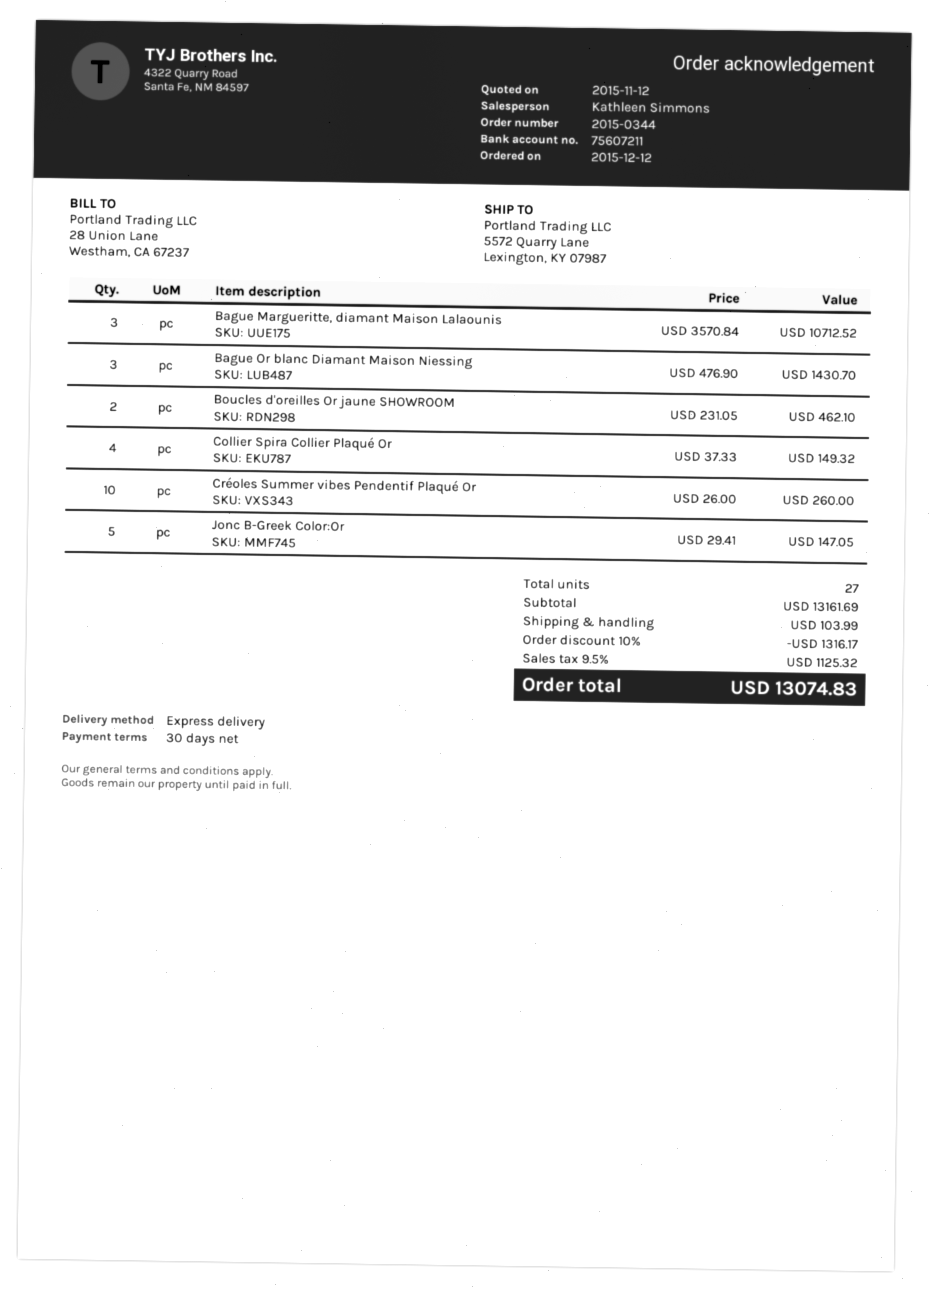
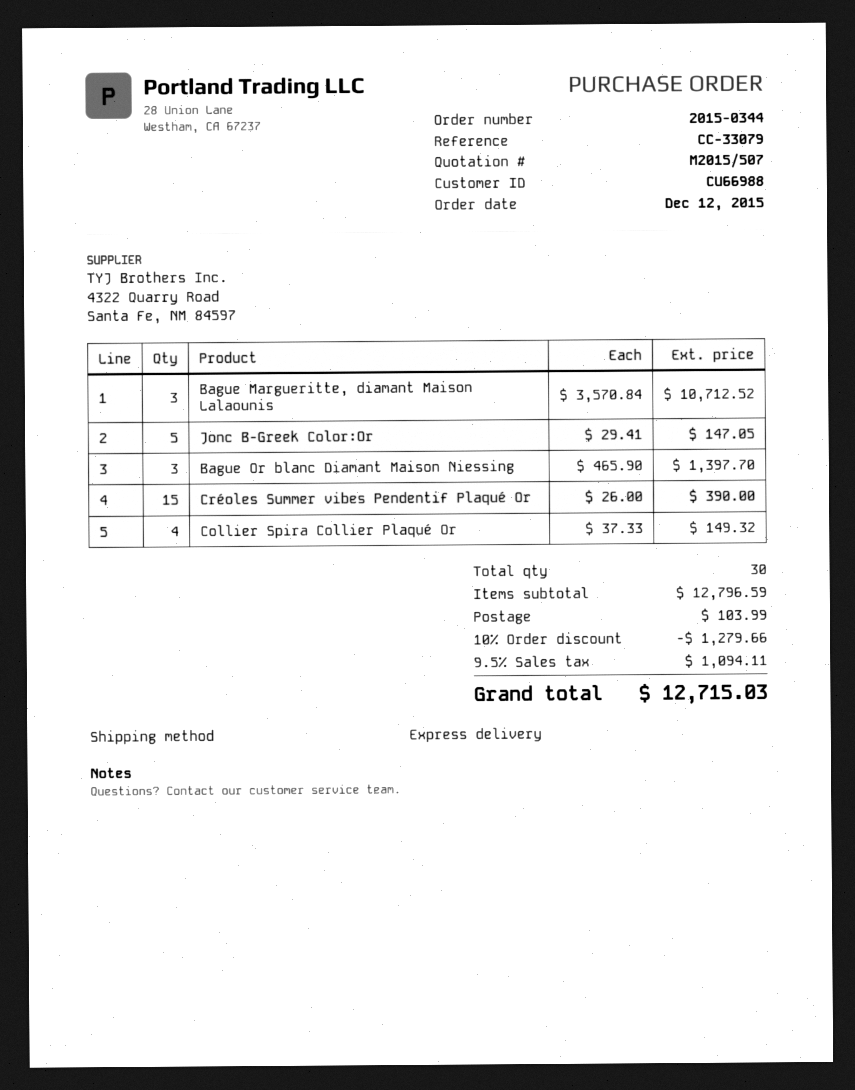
Bague Or blanc Diamant Maison Niessing: 3 x 476.90 = 1430.70 -> 3 x 465.90 = 1397.70
Boucles d'oreilles Or jaune SHOWROOM: 2 x 231.05 = 462.10 -> none
Créoles Summer vibes Pendentif Plaqué Or: 10 x 26.00 = 260.00 -> 15 x 26.00 = 390.00
total quantity: 27 -> 30
subtotal: 13161.69 -> 12796.59
discount: 10% = 1316.17 -> 10% = 1279.66
tax: 9.5% = 1125.32 -> 9.5% = 1094.11
total: 13074.83 -> 12715.03

